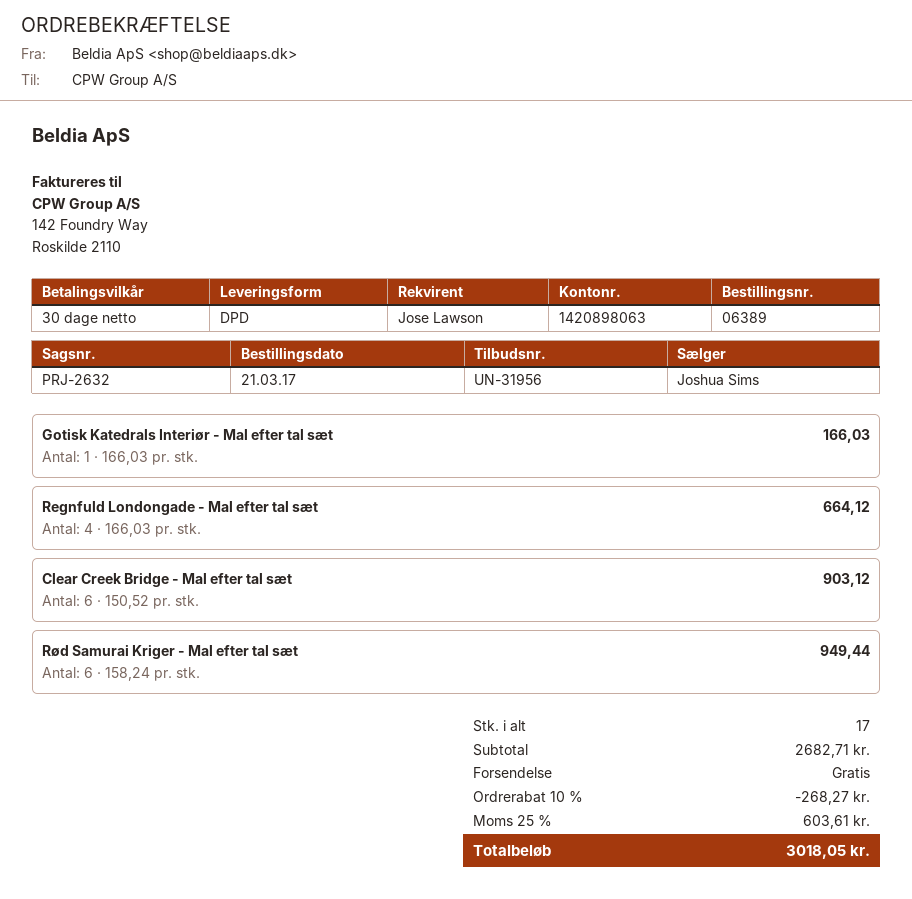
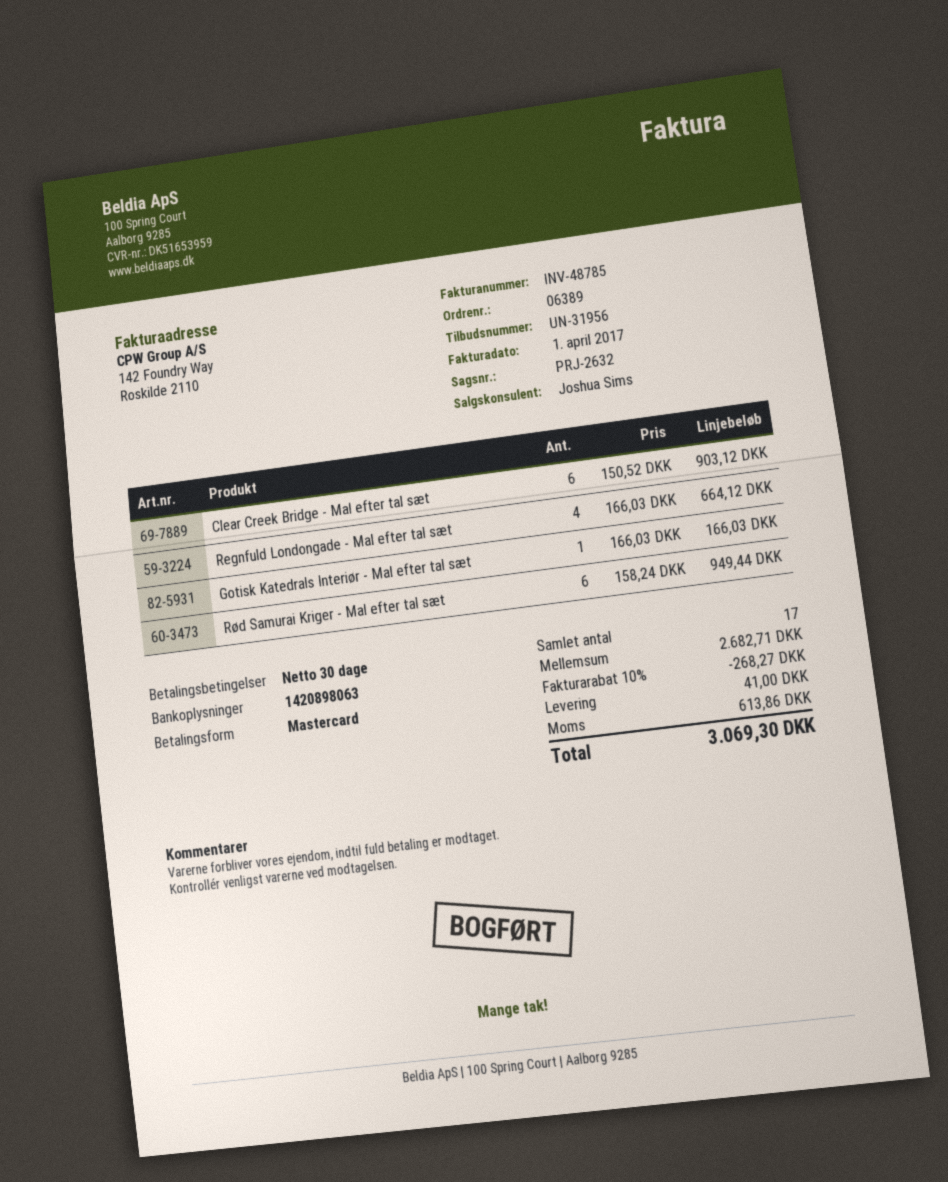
shipping: 0.00 -> 41.00
tax: 603.61 -> 613.86
total: 3018.05 -> 3069.30

